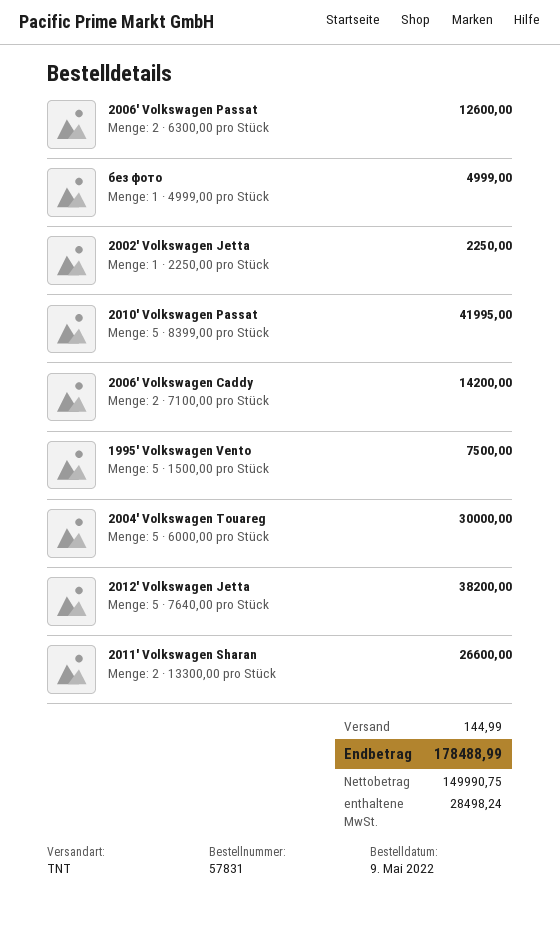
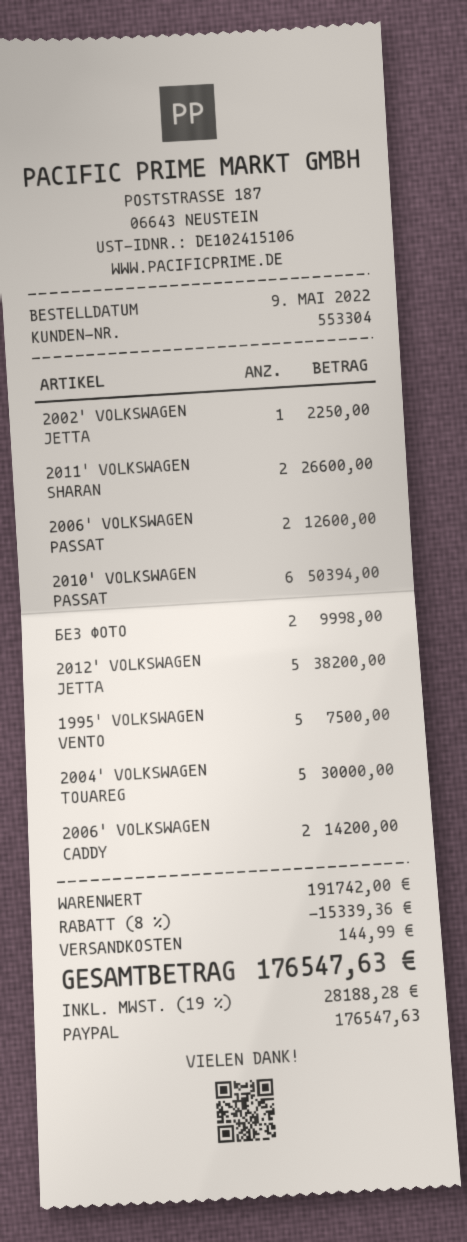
без фото: 1 for 4999.00 -> 2 for 9998.00
2010' Volkswagen Passat: 5 for 41995.00 -> 6 for 50394.00
discount: none -> 8% = 15339.36
tax: 28498.24 -> 28188.28
total: 178488.99 -> 176547.63

